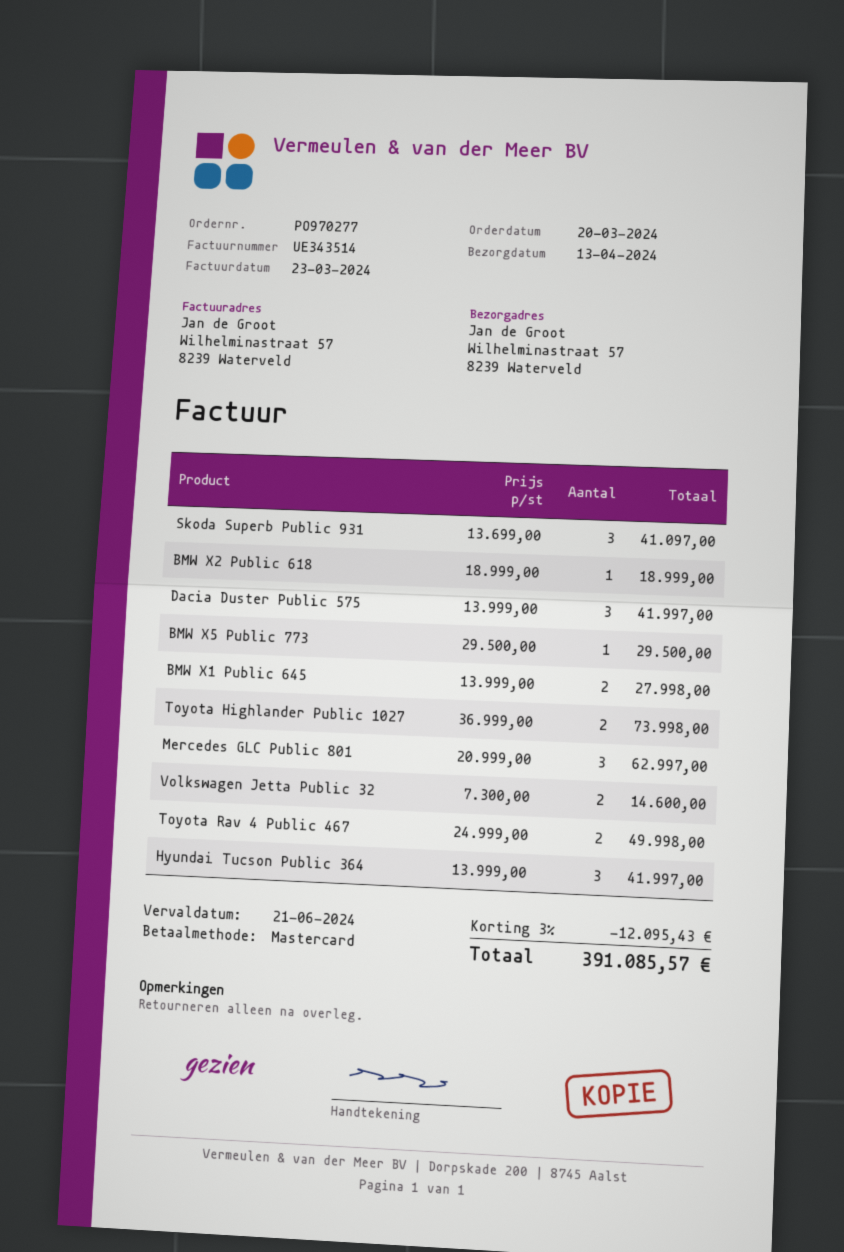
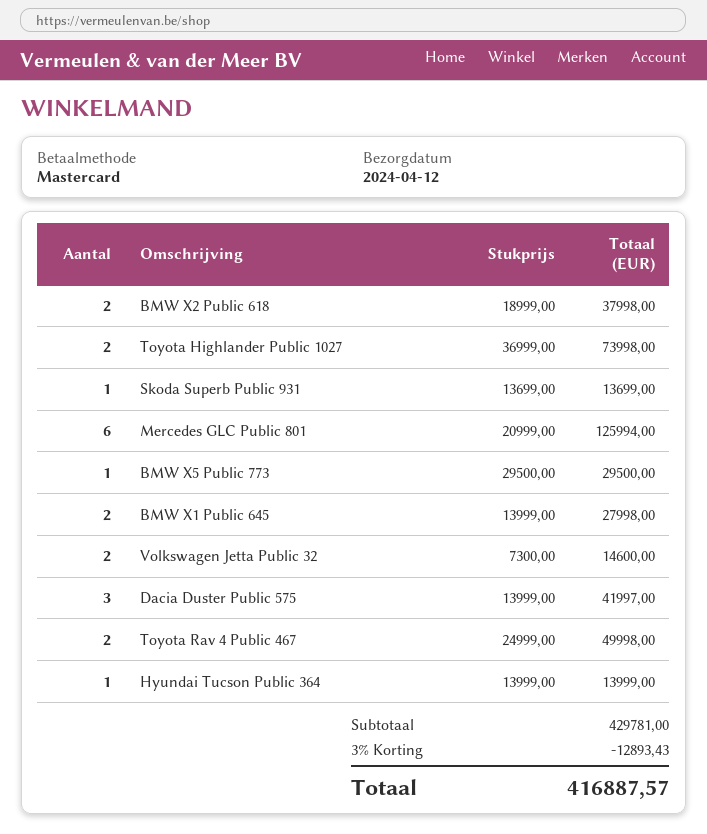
delivery date: 2024-04-13 -> 2024-04-12
Skoda Superb Public 931: 3 x 13699.00 = 41097.00 -> 1 x 13699.00 = 13699.00
BMW X2 Public 618: 1 x 18999.00 = 18999.00 -> 2 x 18999.00 = 37998.00
Mercedes GLC Public 801: 3 x 20999.00 = 62997.00 -> 6 x 20999.00 = 125994.00
Hyundai Tucson Public 364: 3 x 13999.00 = 41997.00 -> 1 x 13999.00 = 13999.00
discount: 3% = 12095.43 -> 3% = 12893.43
total: 391085.57 -> 416887.57

